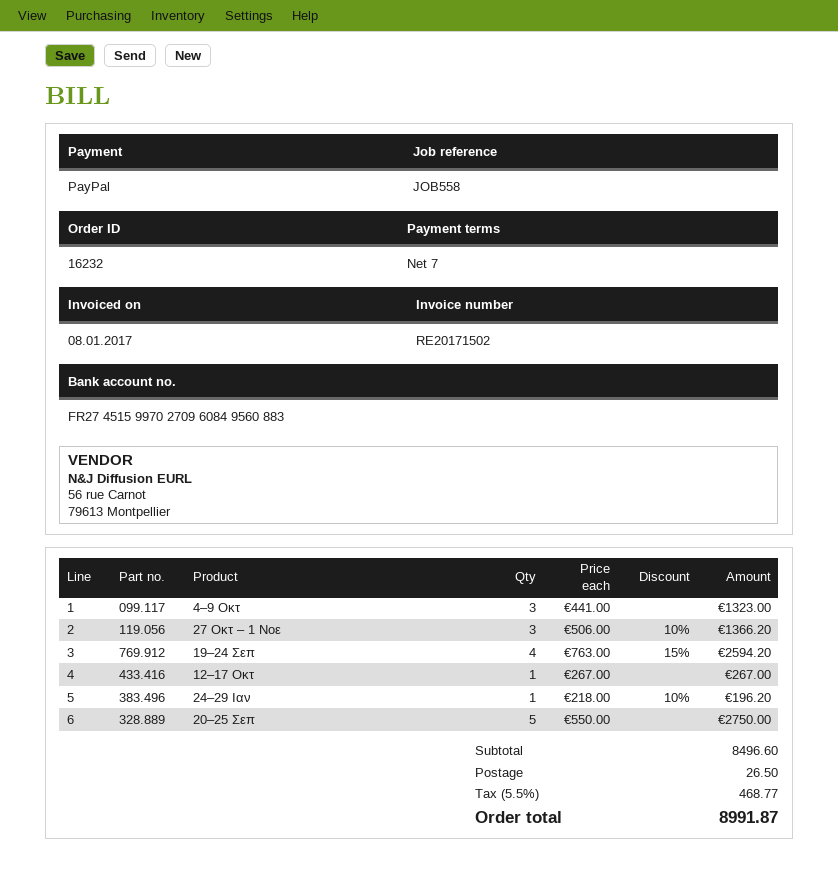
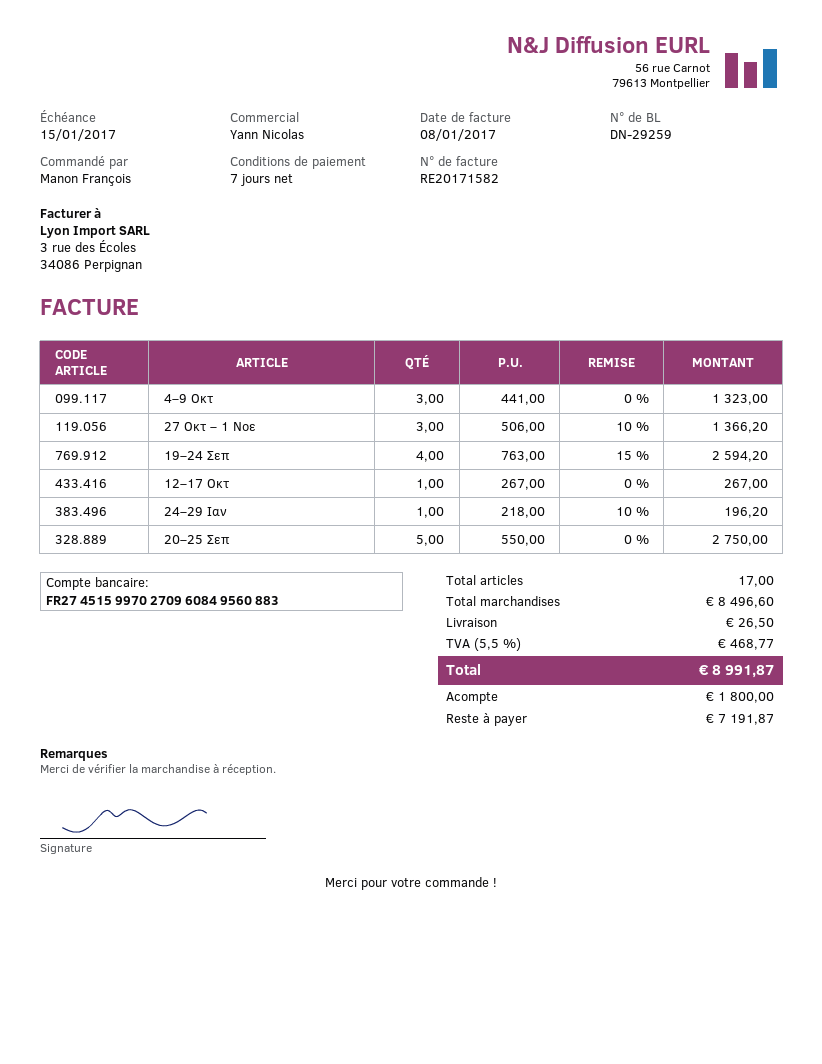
invoice number: RE20171502 -> RE20171582

